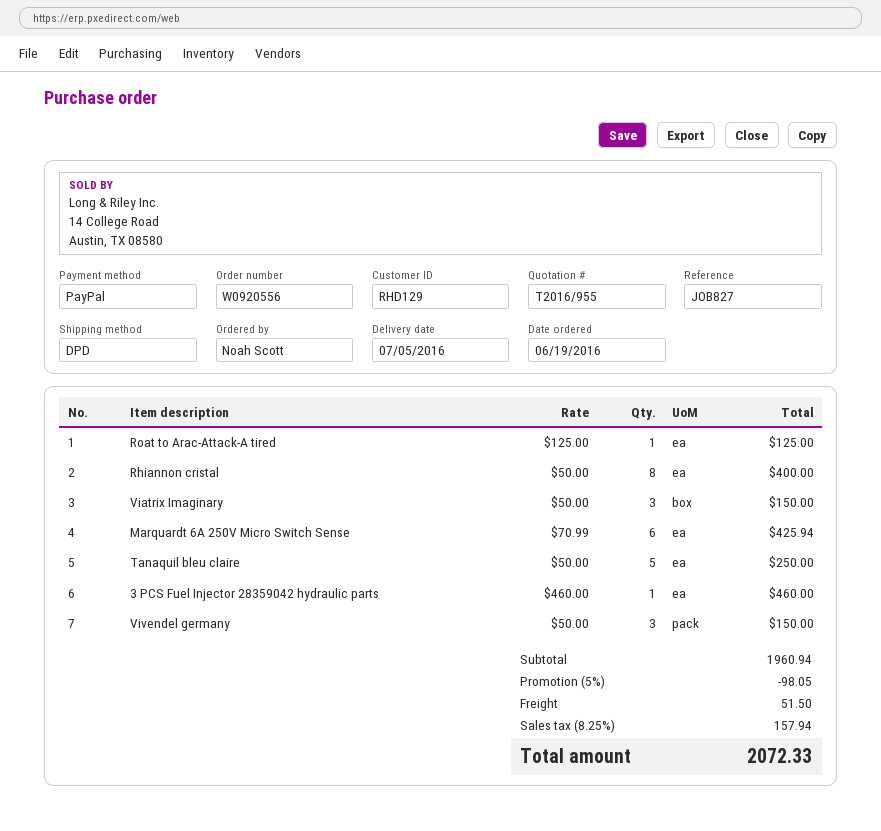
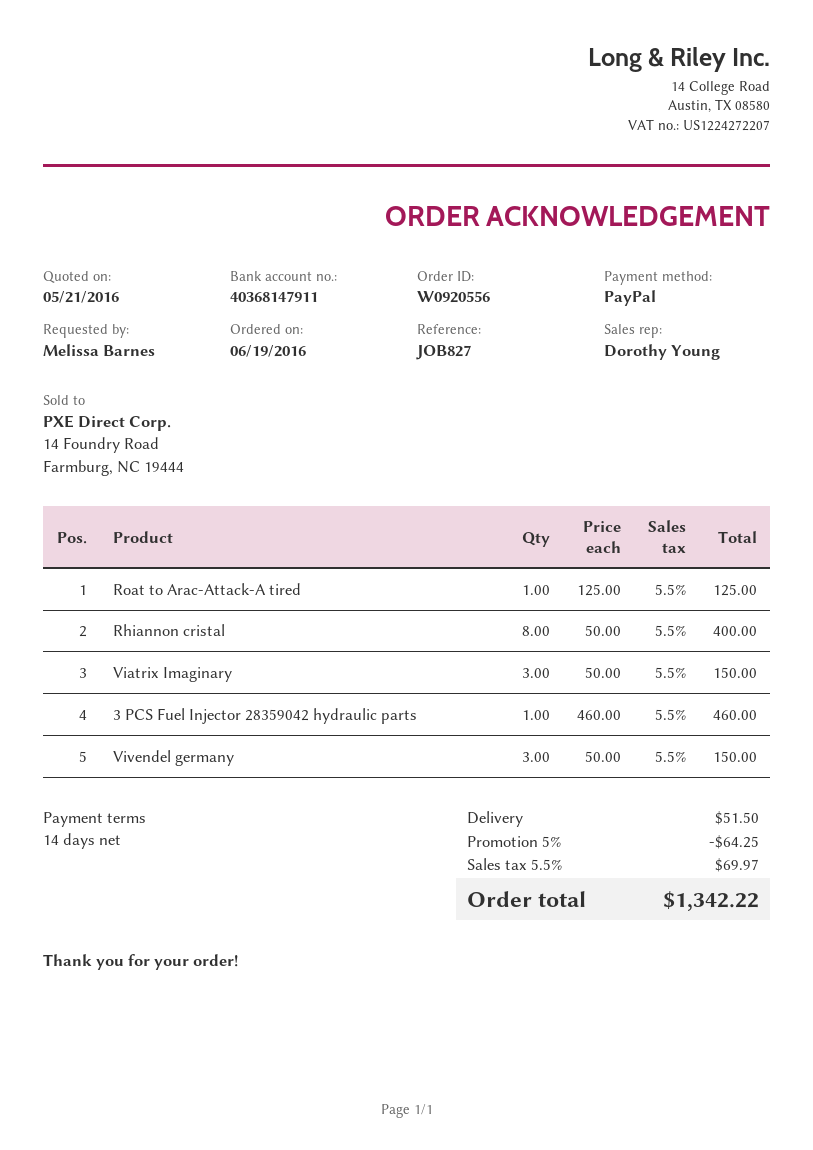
ordered by: Noah Scott -> Melissa Barnes
Marquardt 6A 250V Micro Switch Sense: 6 x 70.99 = 425.94 -> none
Tanaquil bleu claire: 5 x 50.00 = 250.00 -> none
discount: 5% = 98.05 -> 5% = 64.25
tax: 8.25% = 157.94 -> 5.5% = 69.97
total: 2072.33 -> 1342.22

